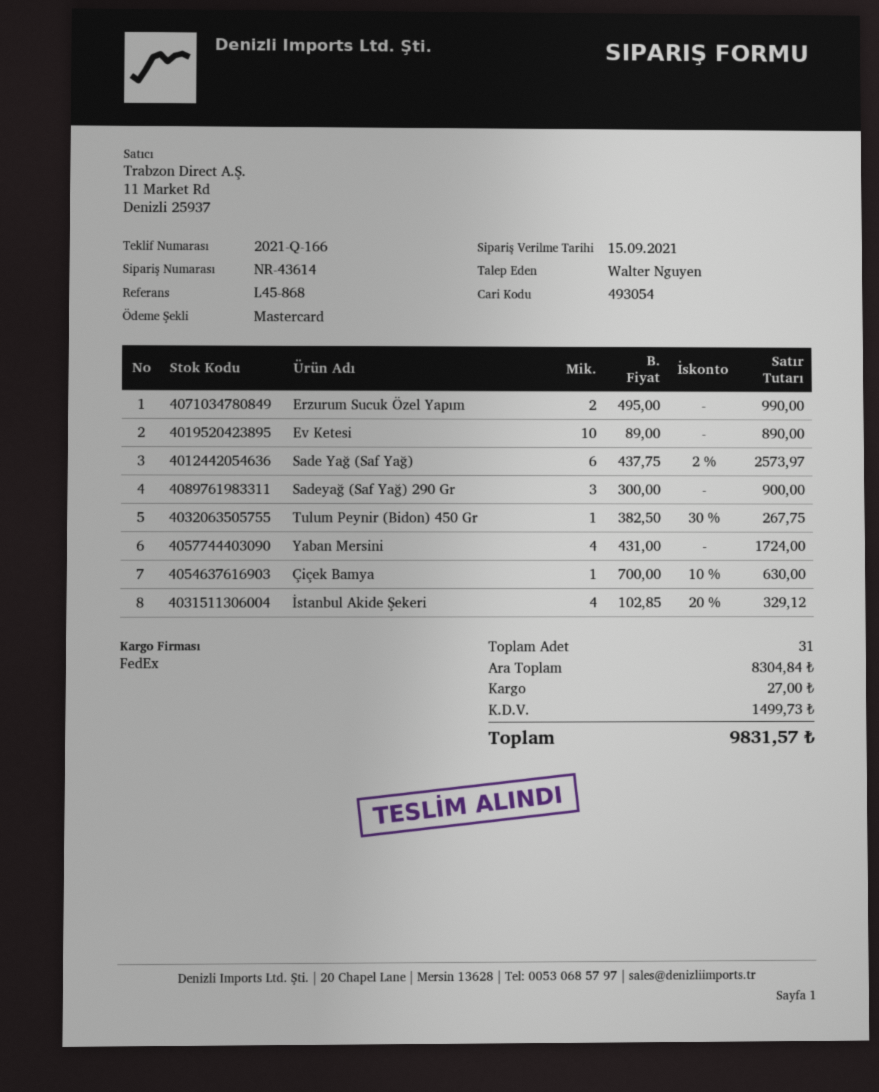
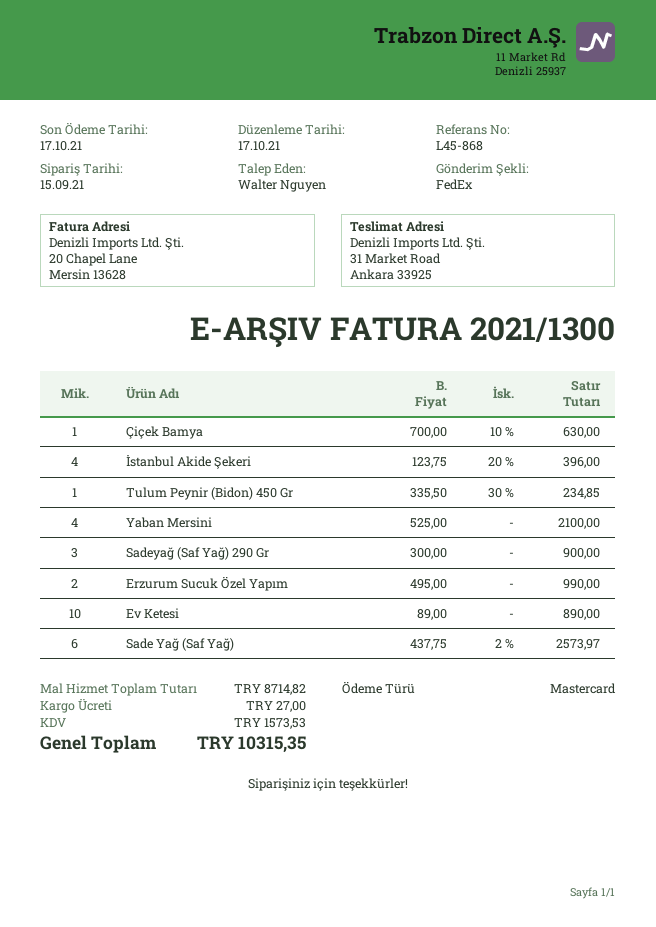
Tulum Peynir (Bidon) 450 Gr: 1 x 382.50 - 30% = 267.75 -> 1 x 335.50 - 30% = 234.85
Yaban Mersini: 4 x 431.00 = 1724.00 -> 4 x 525.00 = 2100.00
İstanbul Akide Şekeri: 4 x 102.85 - 20% = 329.12 -> 4 x 123.75 - 20% = 396.00
subtotal: 8304.84 -> 8714.82
tax: 1499.73 -> 1573.53
total: 9831.57 -> 10315.35

